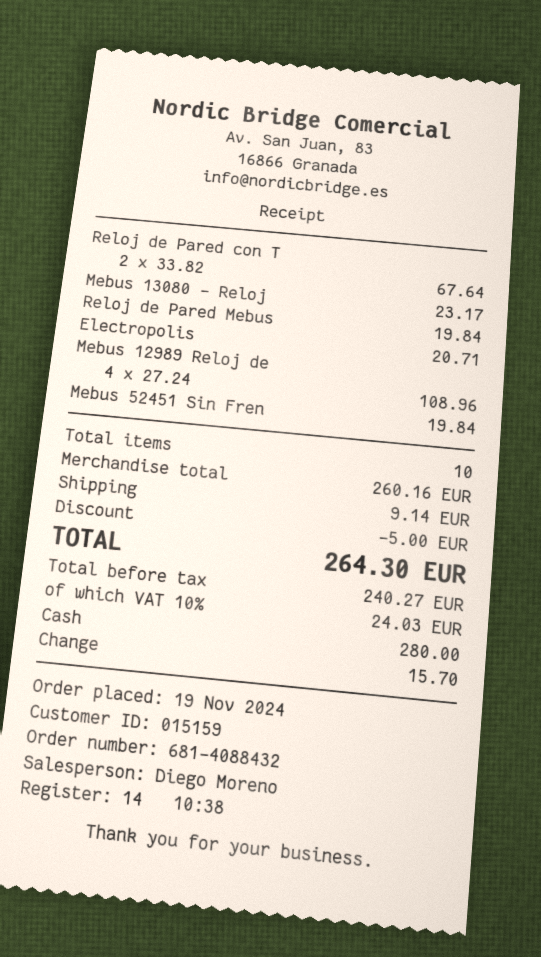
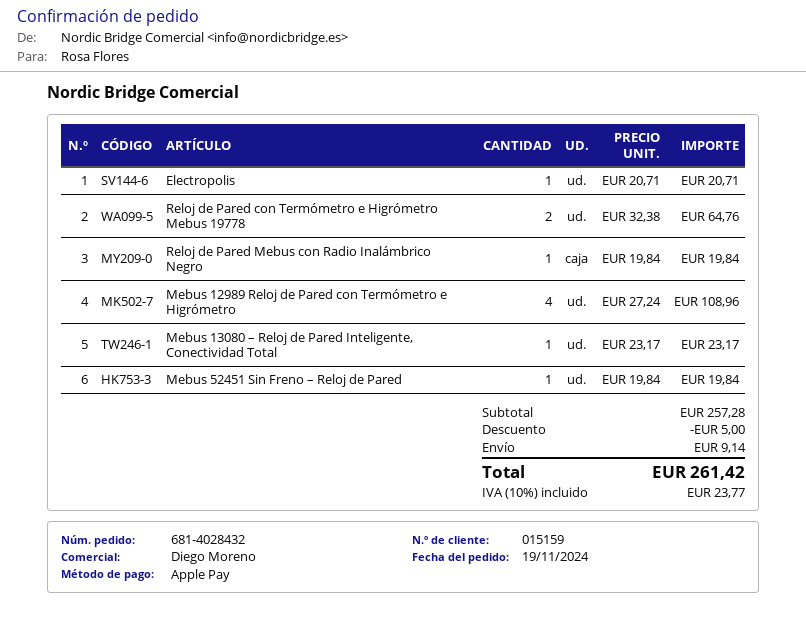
order number: 681-4088432 -> 681-4028432
payment method: cash -> Apple Pay
Reloj de Pared con T: 2 x 33.82 = 67.64 -> 2 x 32.38 = 64.76
subtotal: 260.16 -> 257.28
tax: 10% = 24.03 -> 10% = 23.77
total: 264.30 -> 261.42

